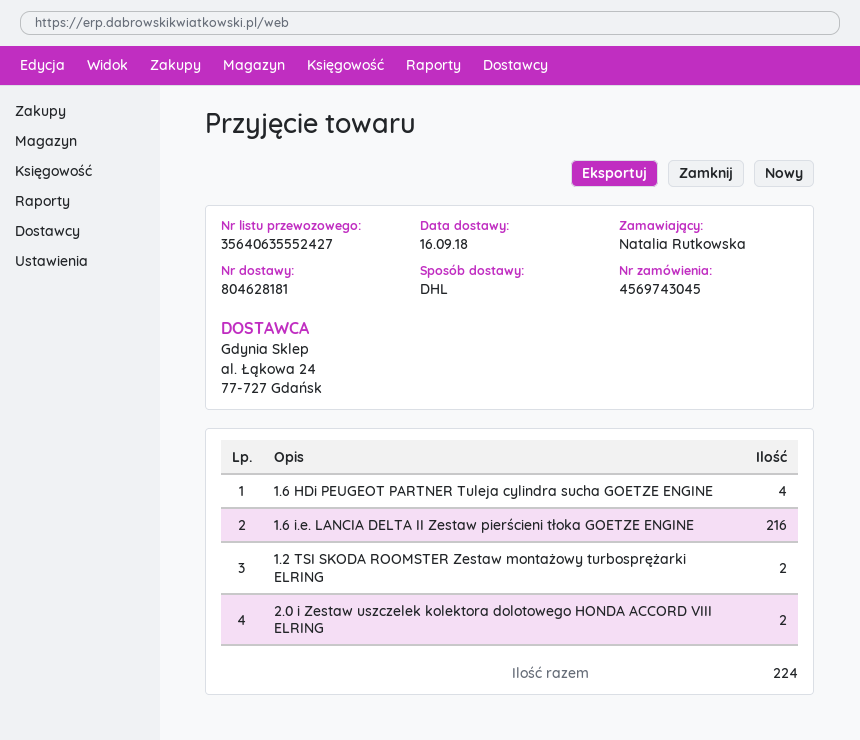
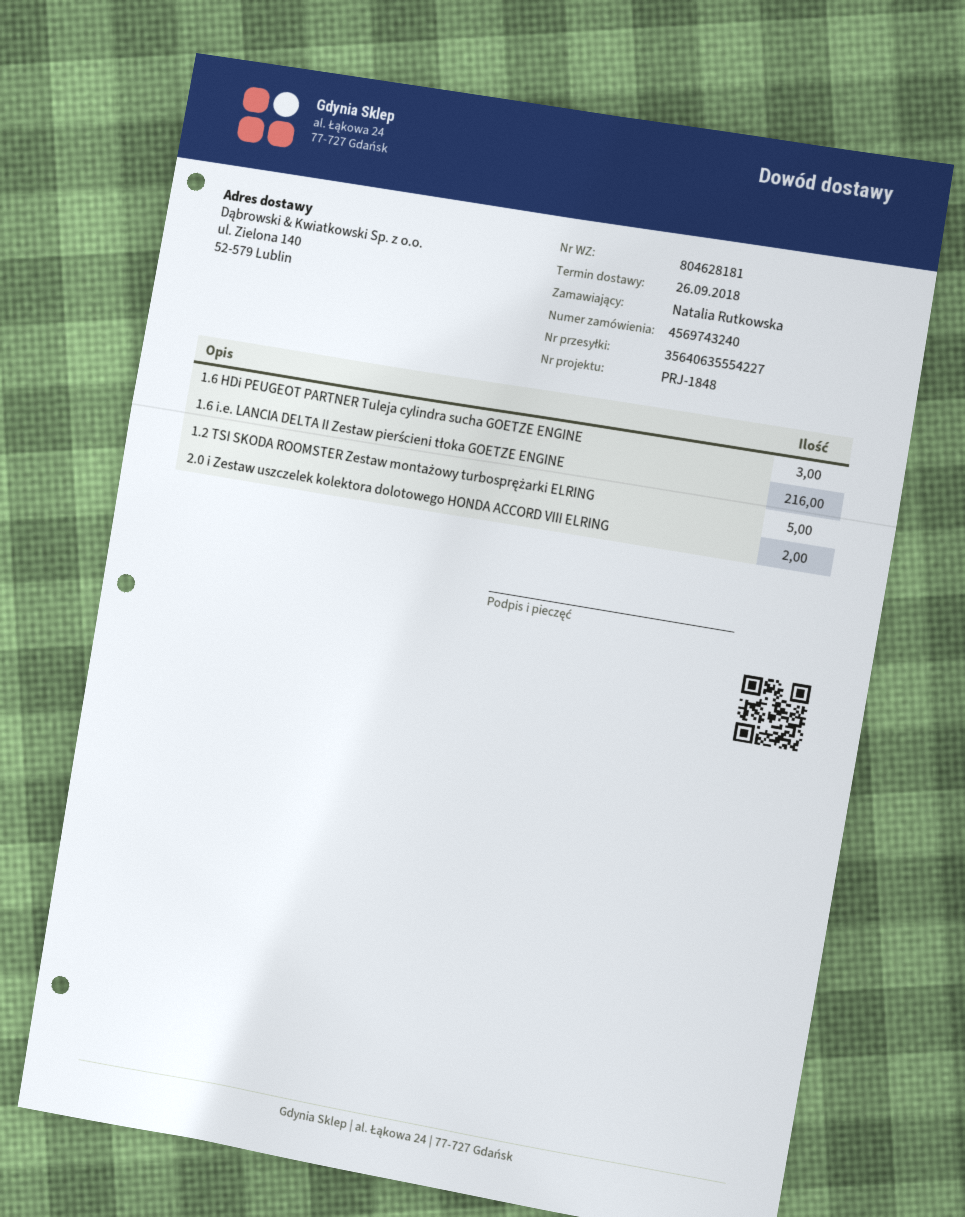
order number: 4569743045 -> 4569743240
delivery date: 2018-09-16 -> 2018-09-26
tracking number: 35640635552427 -> 35640635554227
1.6 HDi PEUGEOT PARTNER Tuleja cylindra sucha GOETZE ENGINE: 4 -> 3
1.2 TSI SKODA ROOMSTER Zestaw montażowy turbosprężarki ELRING: 2 -> 5

